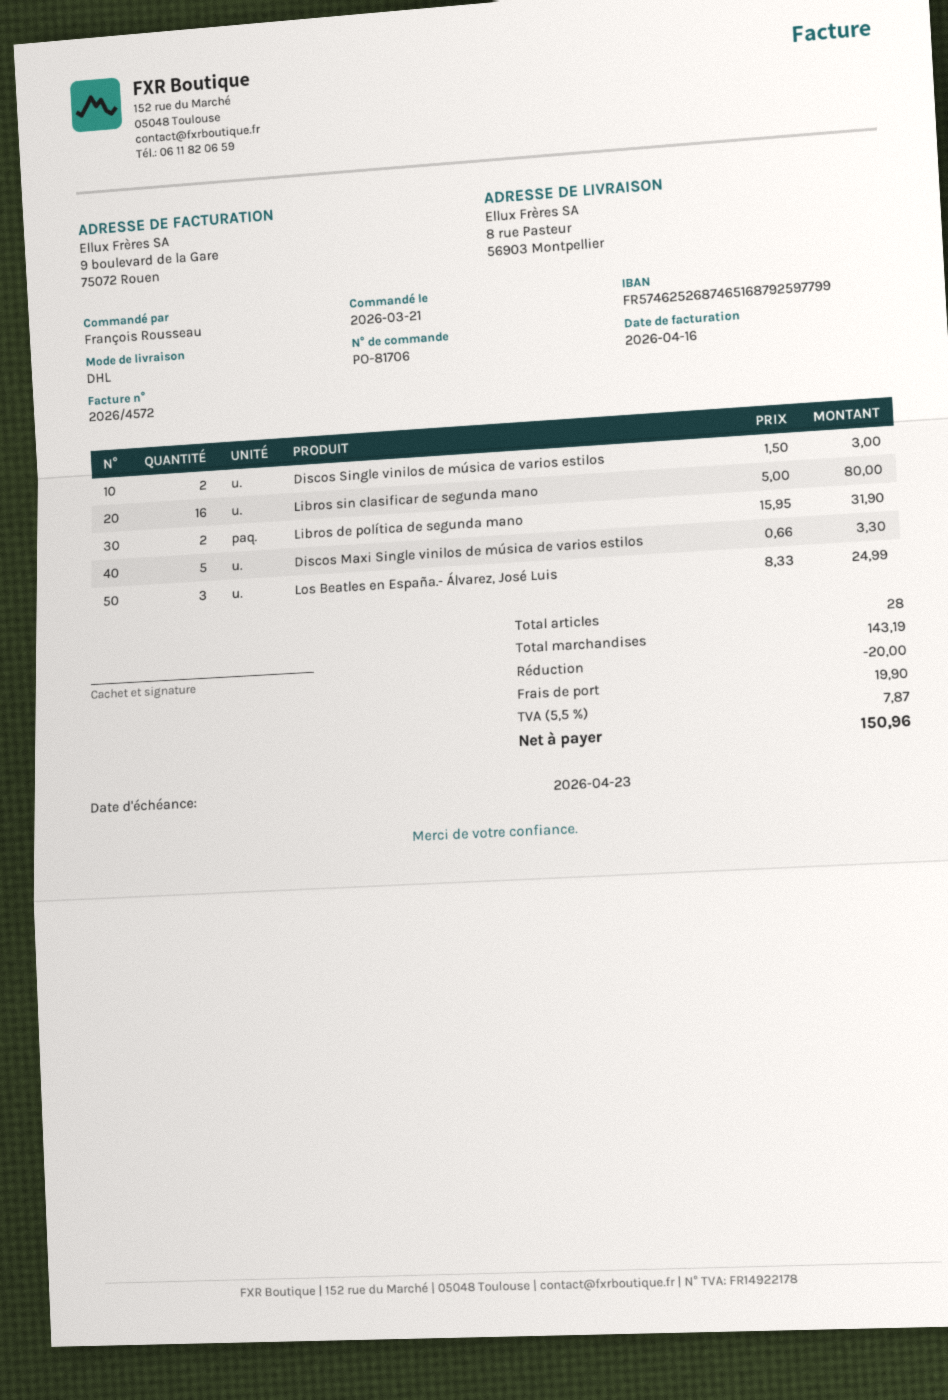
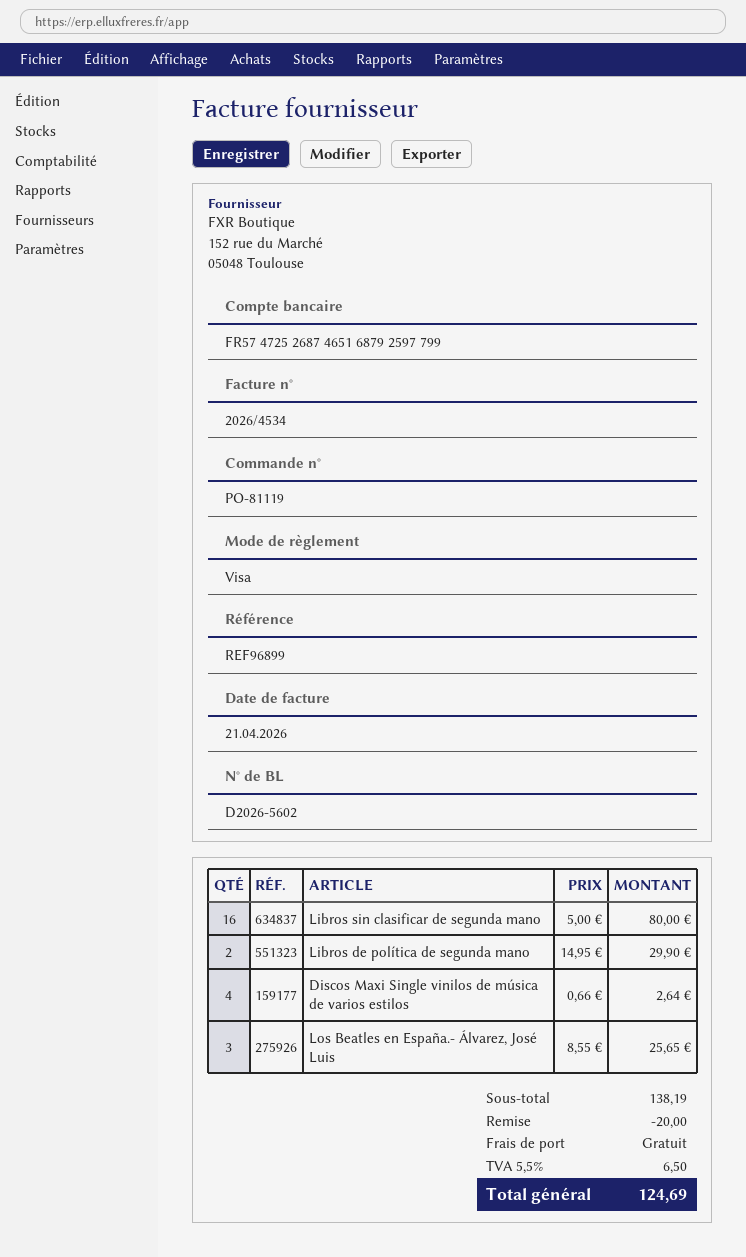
order number: PO-81706 -> PO-81119
invoice number: 2026/4572 -> 2026/4534
invoice date: 2026-04-16 -> 2026-04-21
bank account: FR5746252687465168792597799 -> FR5747252687465168792597799
Discos Single vinilos de música de varios estilos: 2 x 1.50 = 3.00 -> none
Libros de política de segunda mano: 2 x 15.95 = 31.90 -> 2 x 14.95 = 29.90
Discos Maxi Single vinilos de música de varios estilos: 5 x 0.66 = 3.30 -> 4 x 0.66 = 2.64
Los Beatles en España.- Álvarez, José Luis: 3 x 8.33 = 24.99 -> 3 x 8.55 = 25.65
subtotal: 143.19 -> 138.19
shipping: 19.90 -> 0.00
tax: 5.5% = 7.87 -> 5.5% = 6.50
total: 150.96 -> 124.69

